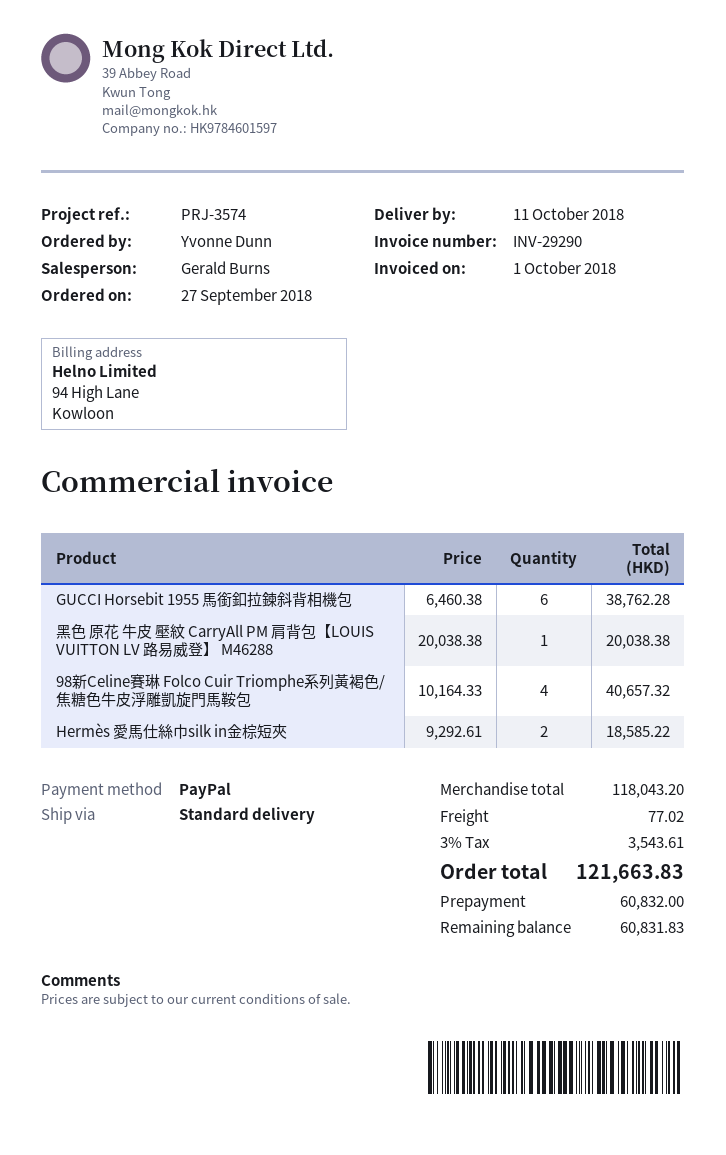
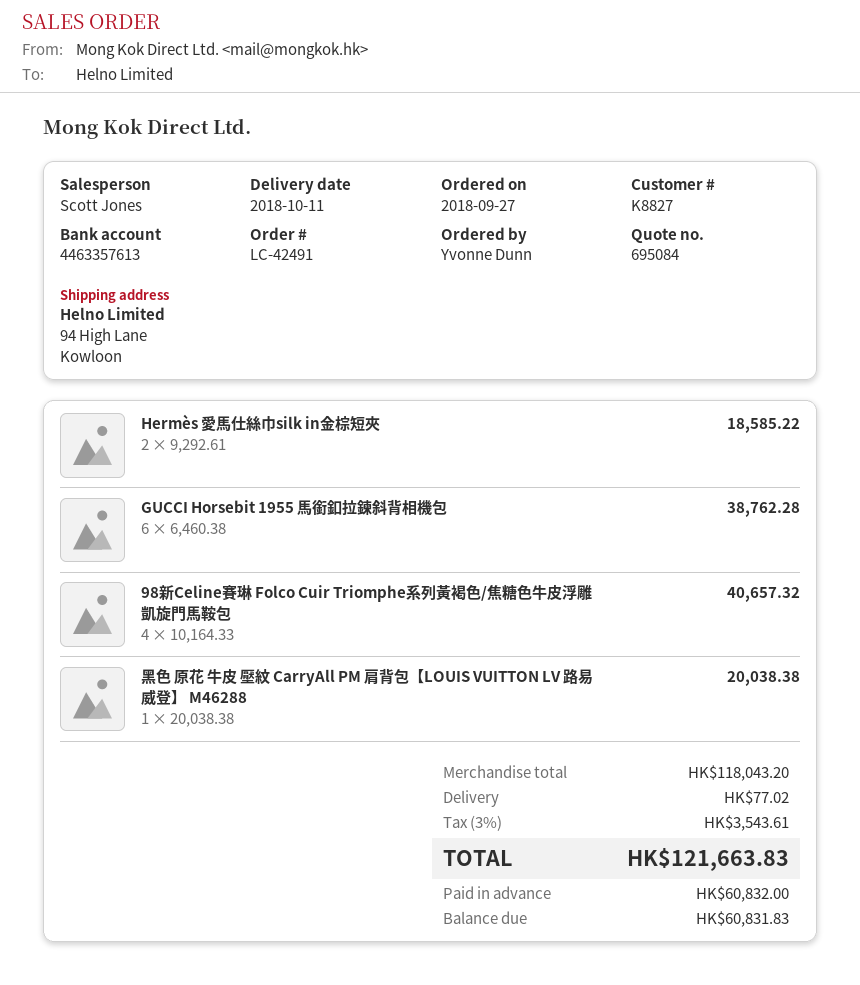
sales rep: Gerald Burns -> Scott Jones

